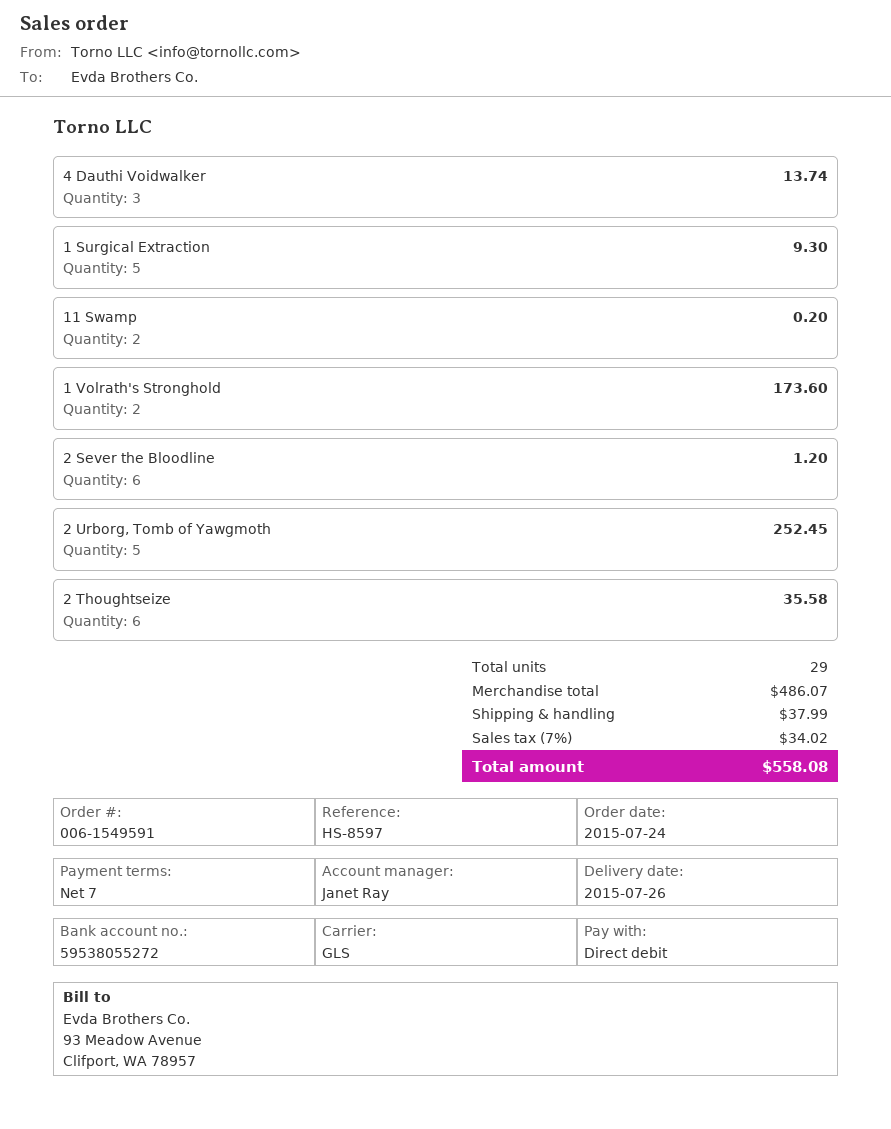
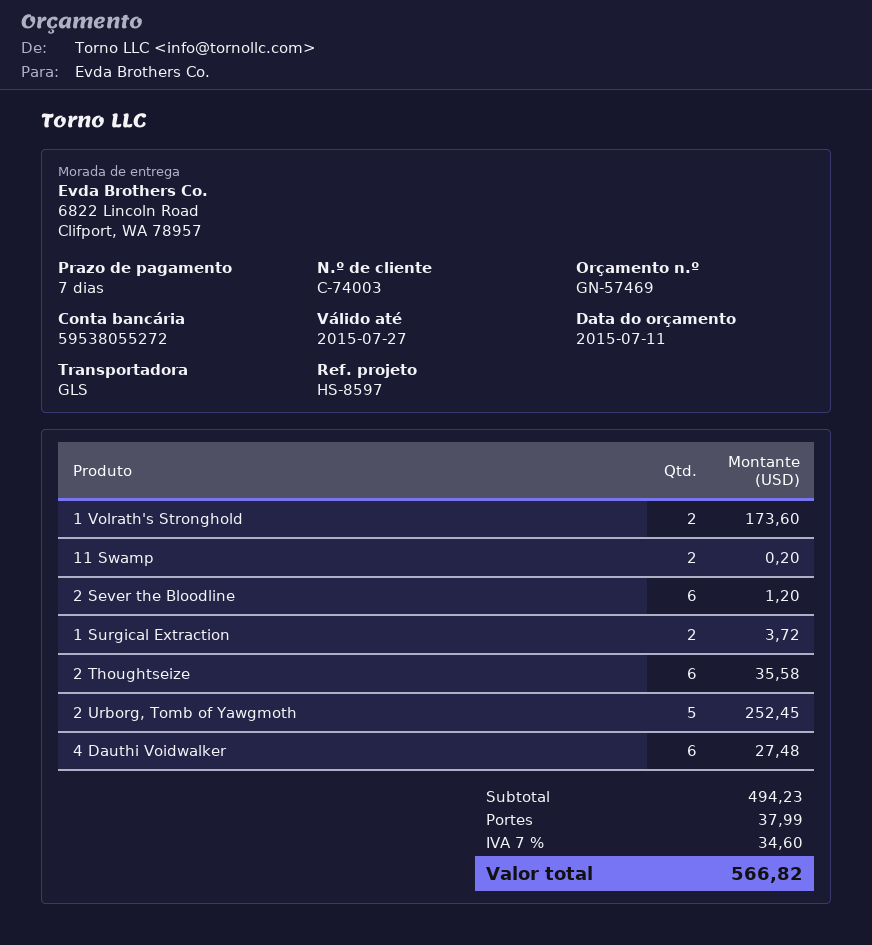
4 Dauthi Voidwalker: 3 for 13.74 -> 6 for 27.48
1 Surgical Extraction: 5 for 9.30 -> 2 for 3.72
subtotal: 486.07 -> 494.23
tax: 7% = 34.02 -> 7% = 34.60
total: 558.08 -> 566.82

